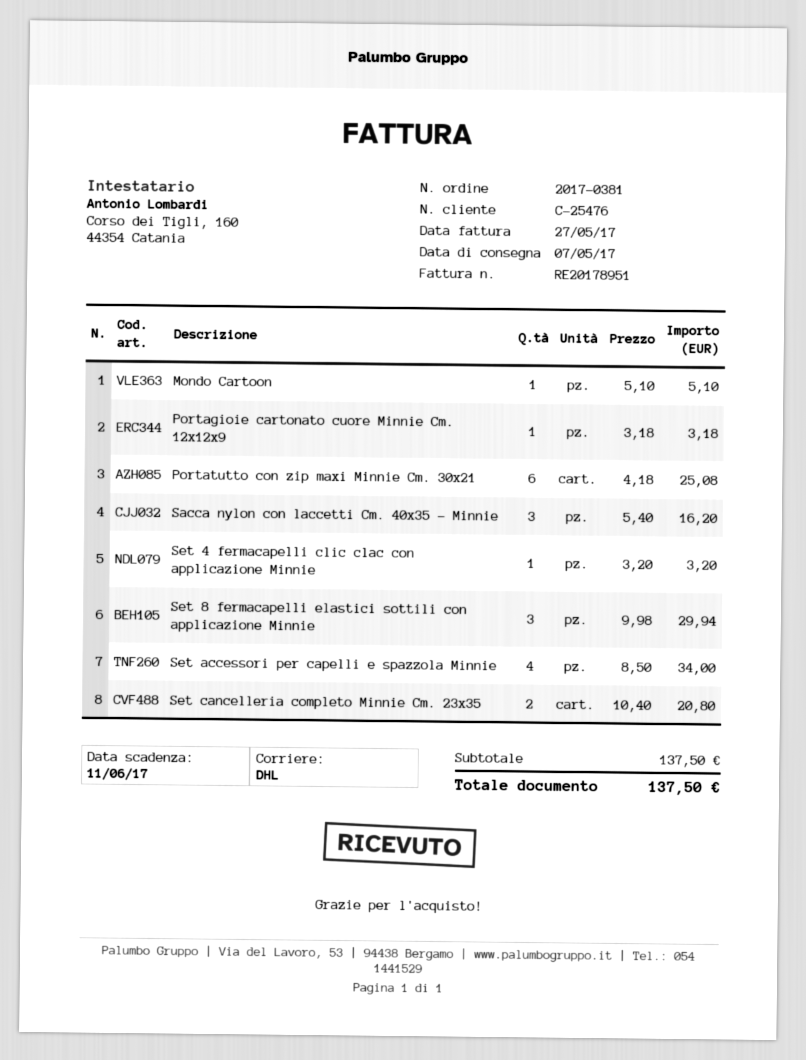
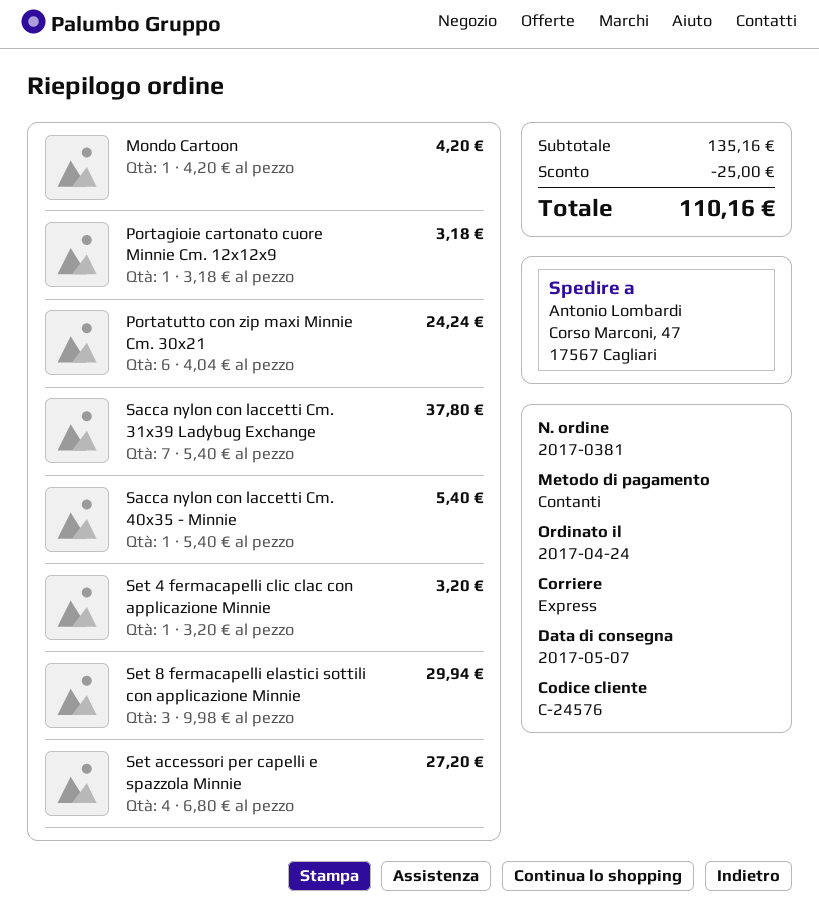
customer number: C-25476 -> C-24576
shipping method: DHL -> express
Mondo Cartoon: 1 x 5.10 = 5.10 -> 1 x 4.20 = 4.20
Portatutto con zip maxi Minnie Cm. 30x21: 6 x 4.18 = 25.08 -> 6 x 4.04 = 24.24
Sacca nylon con laccetti Cm. 40x35 - Minnie: 3 x 5.40 = 16.20 -> 1 x 5.40 = 5.40
Set accessori per capelli e spazzola Minnie: 4 x 8.50 = 34.00 -> 4 x 6.80 = 27.20
Set cancelleria completo Minnie Cm. 23x35: 2 x 10.40 = 20.80 -> none
Sacca nylon con laccetti Cm. 31x39 Ladybug Exchange: none -> 7 x 5.40 = 37.80
subtotal: 137.50 -> 135.16
discount: none -> 25.00
total: 137.50 -> 110.16

